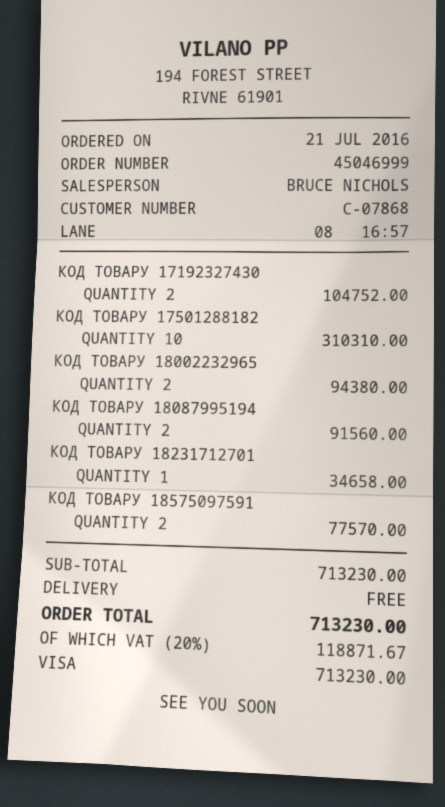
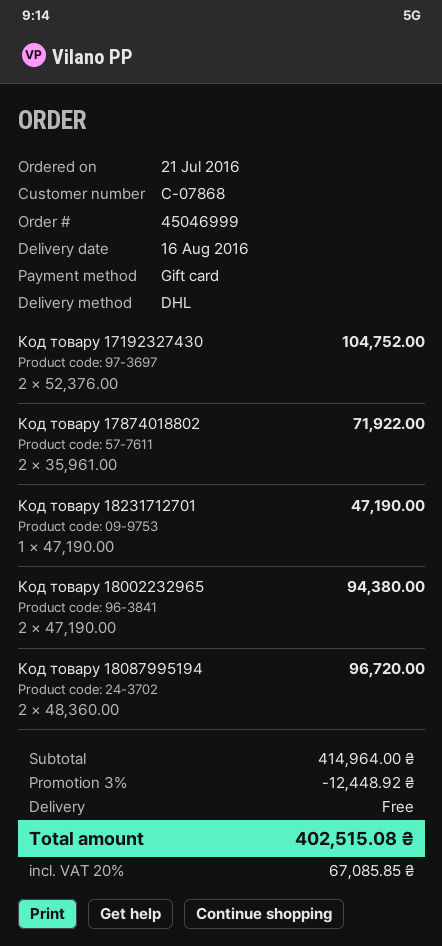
payment method: Visa -> gift card
КОД ТОВАРУ 17501288182: 10 for 310310.00 -> none
КОД ТОВАРУ 18087995194: 2 for 91560.00 -> 2 for 96720.00
КОД ТОВАРУ 18231712701: 1 for 34658.00 -> 1 for 47190.00
КОД ТОВАРУ 18575097591: 2 for 77570.00 -> none
Код товару 17874018802: none -> 2 for 71922.00
subtotal: 713230.00 -> 414964.00
discount: none -> 3% = 12448.92
tax: 20% = 118871.67 -> 20% = 67085.85
total: 713230.00 -> 402515.08

